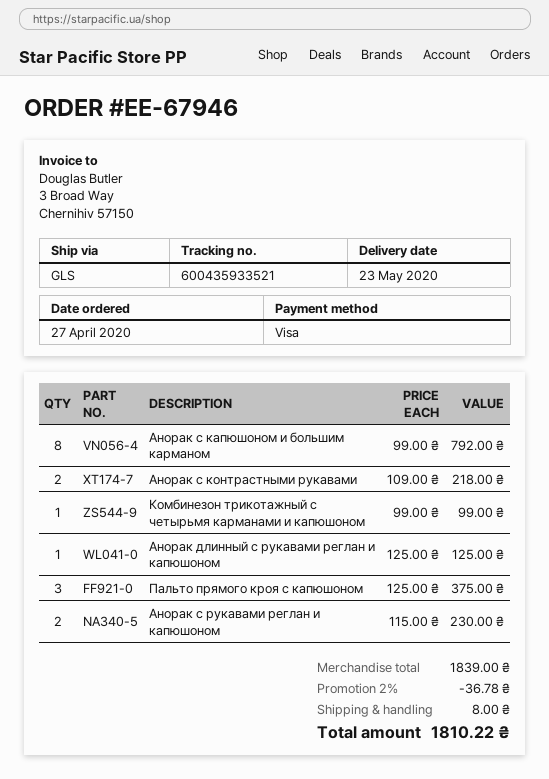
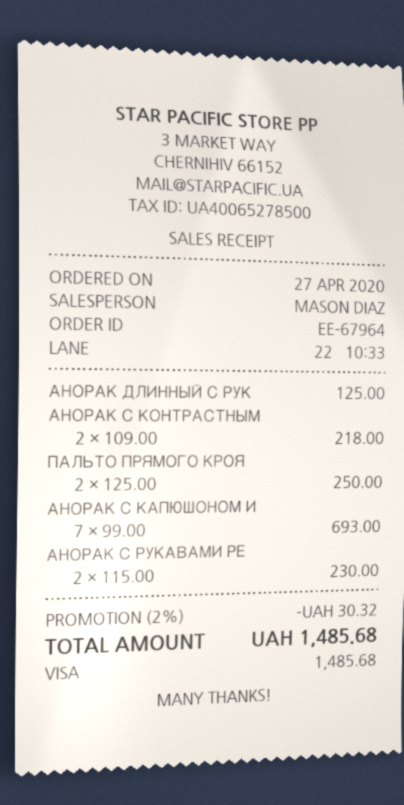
order number: EE-67946 -> EE-67964
Анорак с капюшоном и большим карманом: 8 x 99.00 = 792.00 -> 7 x 99.00 = 693.00
Комбинезон трикотажный с четырьмя карманами и капюшоном: 1 x 99.00 = 99.00 -> none
Пальто прямого кроя с капюшоном: 3 x 125.00 = 375.00 -> 2 x 125.00 = 250.00
discount: 2% = 36.78 -> 2% = 30.32
shipping: 8.00 -> none
total: 1810.22 -> 1485.68

